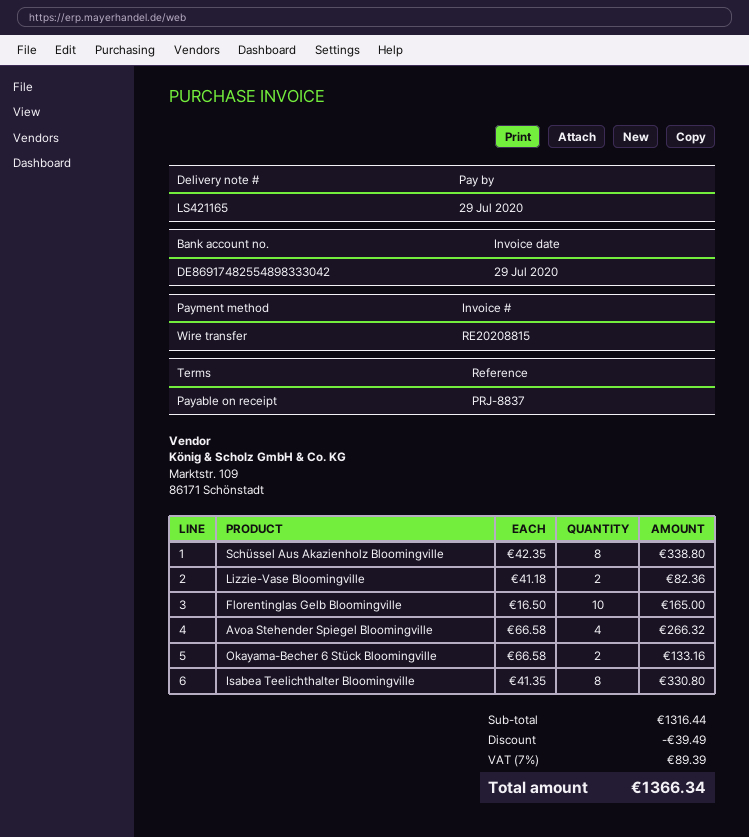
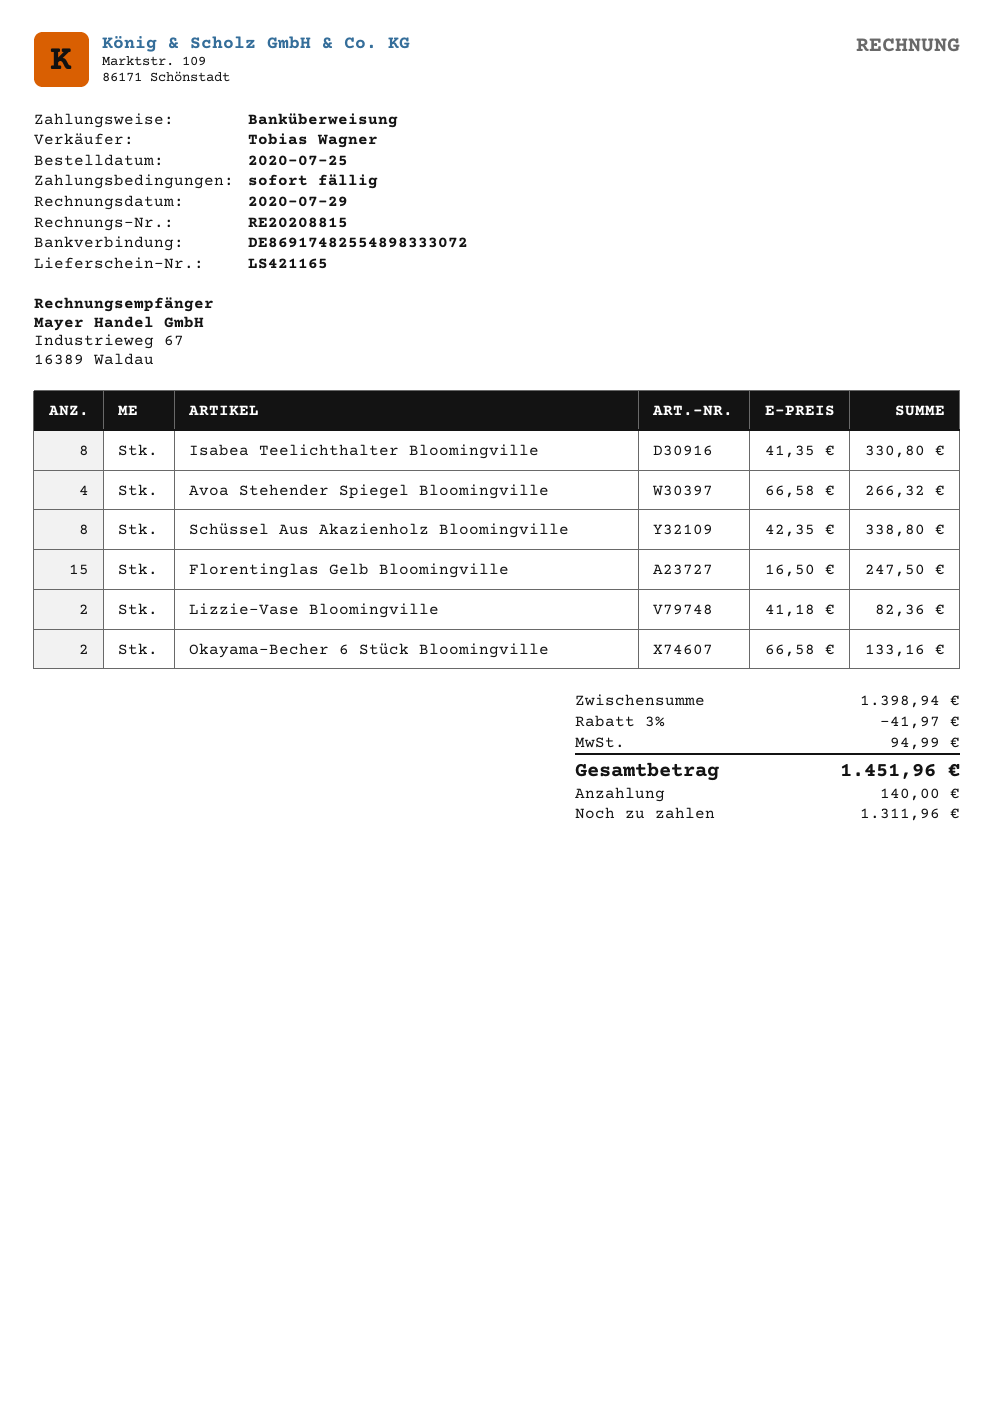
bank account: DE86917482554898333042 -> DE86917482554898333072
Florentinglas Gelb Bloomingville: 10 x 16.50 = 165.00 -> 15 x 16.50 = 247.50
subtotal: 1316.44 -> 1398.94
discount: 39.49 -> 41.97
tax: 89.39 -> 94.99
total: 1366.34 -> 1451.96

